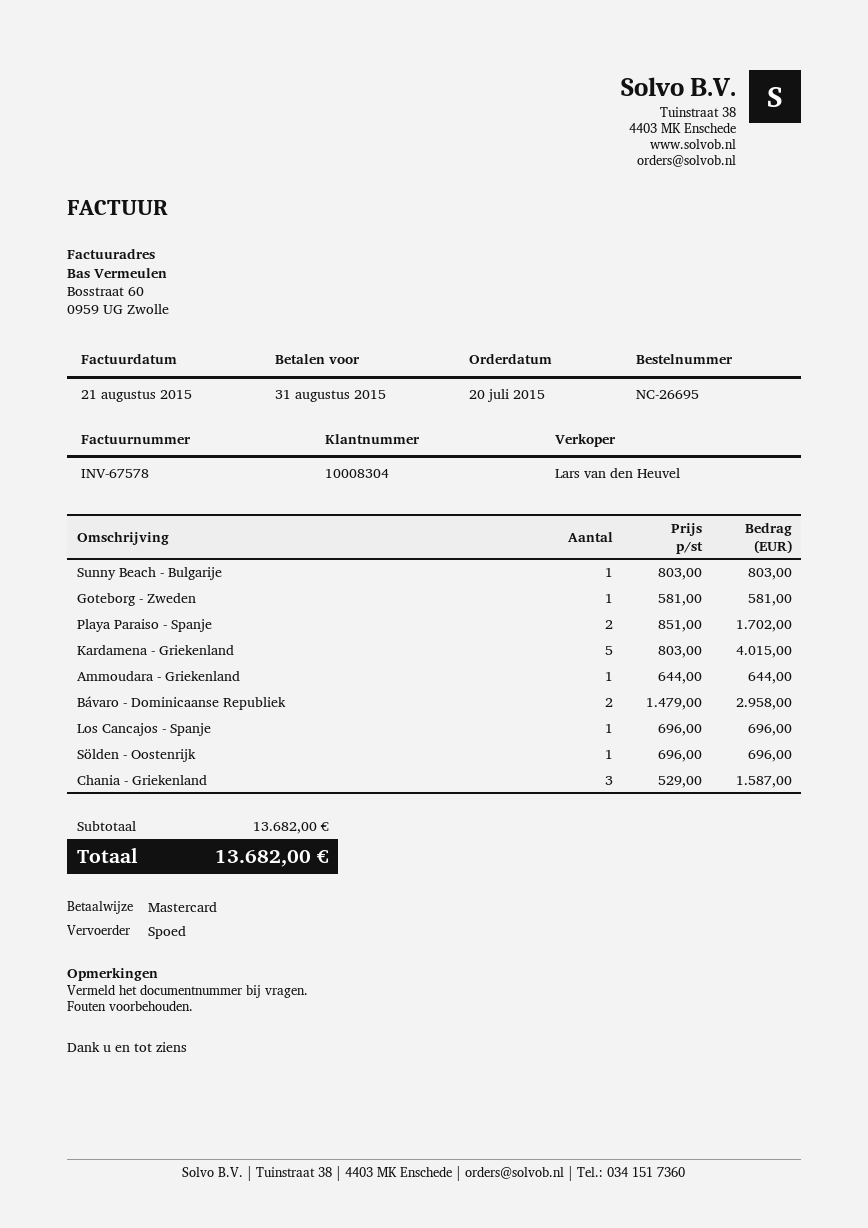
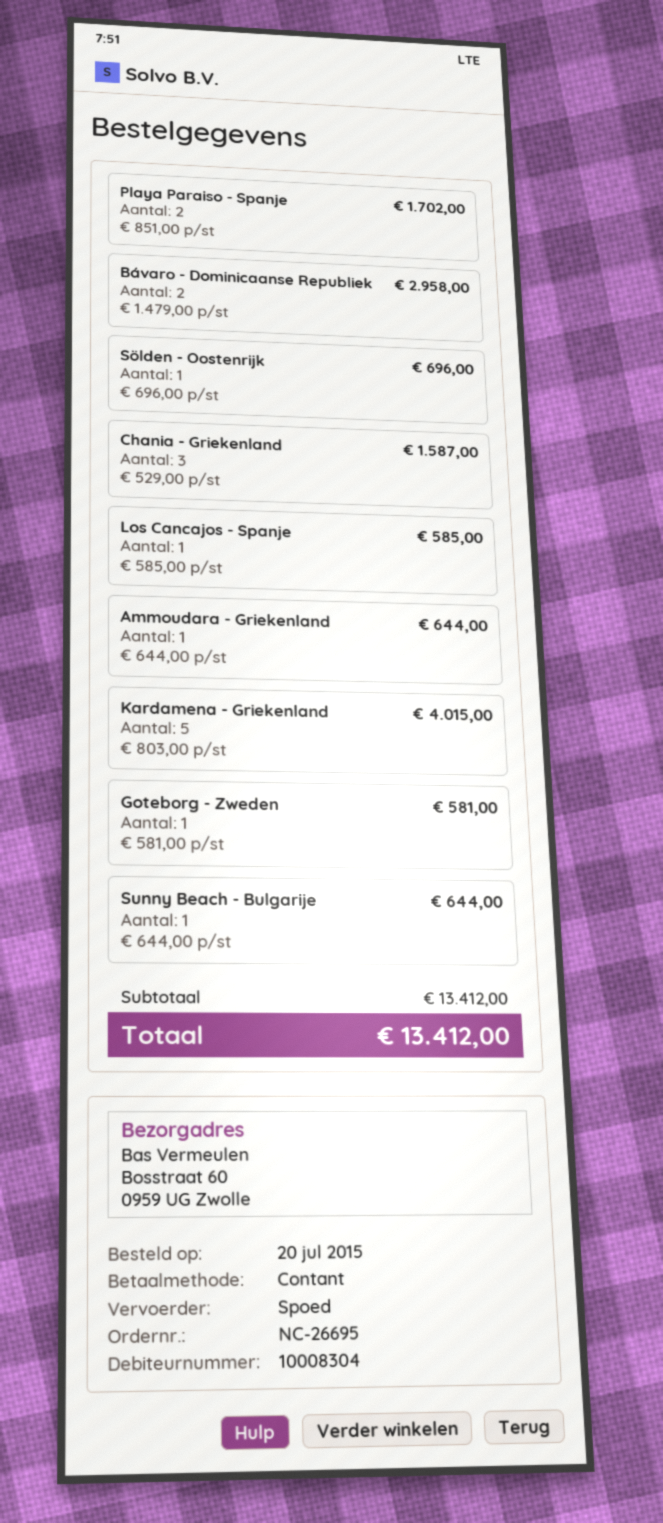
payment method: Mastercard -> cash
Sunny Beach - Bulgarije: 1 x 803.00 = 803.00 -> 1 x 644.00 = 644.00
Los Cancajos - Spanje: 1 x 696.00 = 696.00 -> 1 x 585.00 = 585.00
subtotal: 13682.00 -> 13412.00
total: 13682.00 -> 13412.00

